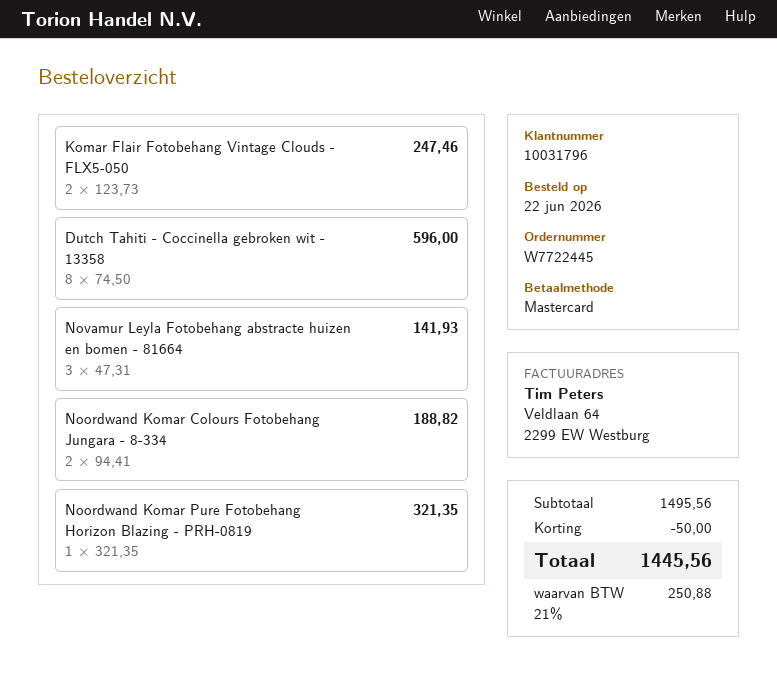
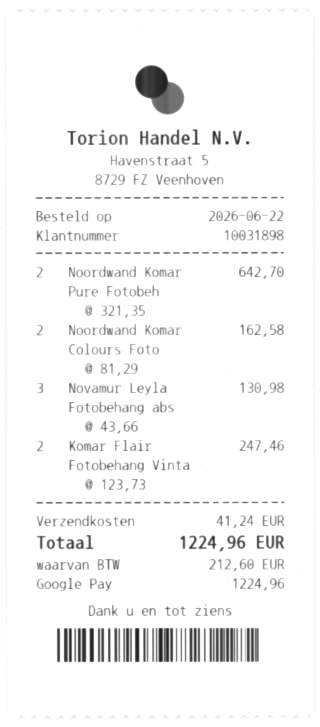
customer number: 10031796 -> 10031898
payment method: Mastercard -> Google Pay
Dutch Tahiti - Coccinella gebroken wit - 13358: 8 x 74.50 = 596.00 -> none
Novamur Leyla Fotobehang abstracte huizen en bomen - 81664: 3 x 47.31 = 141.93 -> 3 x 43.66 = 130.98
Noordwand Komar Colours Fotobehang Jungara - 8-334: 2 x 94.41 = 188.82 -> 2 x 81.29 = 162.58
Noordwand Komar Pure Fotobehang Horizon Blazing - PRH-0819: 1 x 321.35 = 321.35 -> 2 x 321.35 = 642.70
discount: 50.00 -> none
shipping: none -> 41.24
tax: 250.88 -> 212.60
total: 1445.56 -> 1224.96

